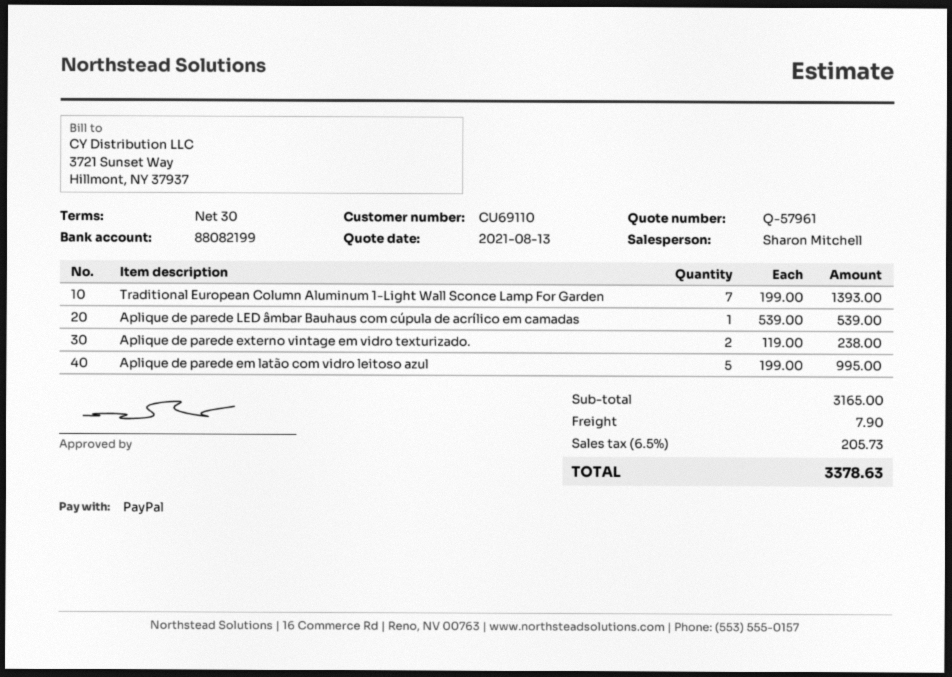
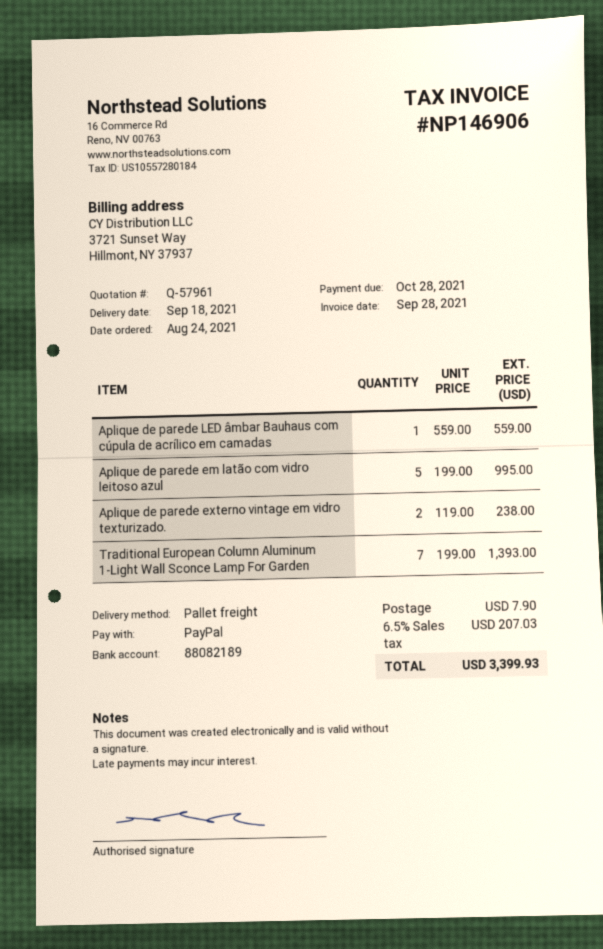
bank account: 88082199 -> 88082189
Aplique de parede LED âmbar Bauhaus com cúpula de acrílico em camadas: 1 x 539.00 = 539.00 -> 1 x 559.00 = 559.00
tax: 6.5% = 205.73 -> 6.5% = 207.03
total: 3378.63 -> 3399.93

